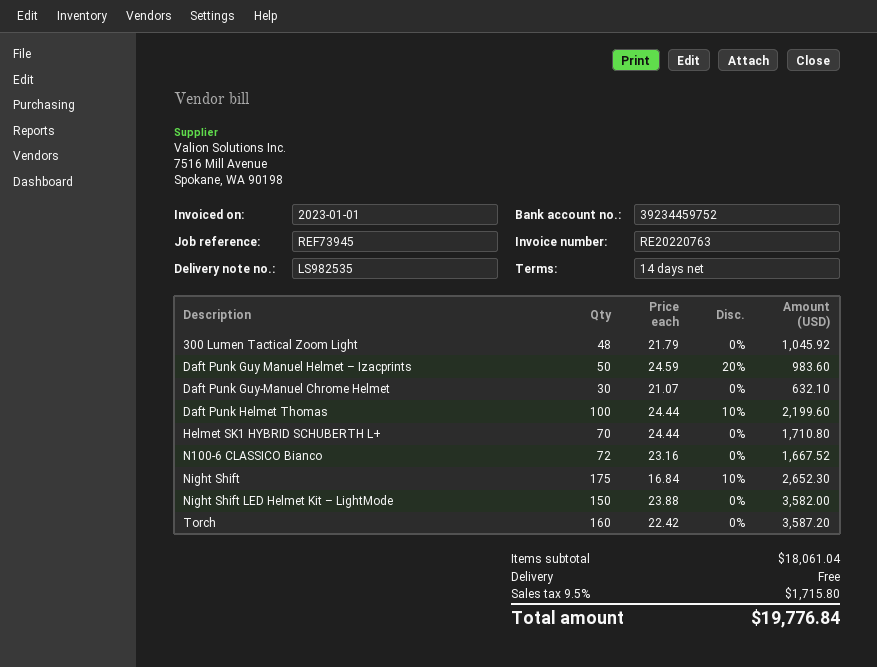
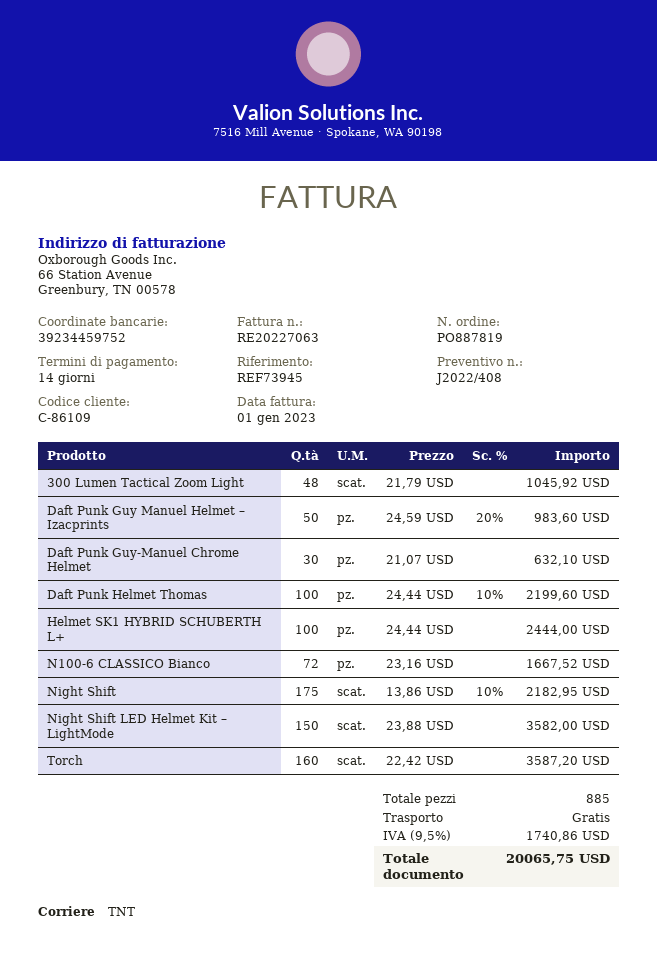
invoice number: RE20220763 -> RE20227063
Helmet SK1 HYBRID SCHUBERTH L+: 70 x 24.44 = 1710.80 -> 100 x 24.44 = 2444.00
Night Shift: 175 x 16.84 - 10% = 2652.30 -> 175 x 13.86 - 10% = 2182.95
tax: 9.5% = 1715.80 -> 9.5% = 1740.86
total: 19776.84 -> 20065.75

